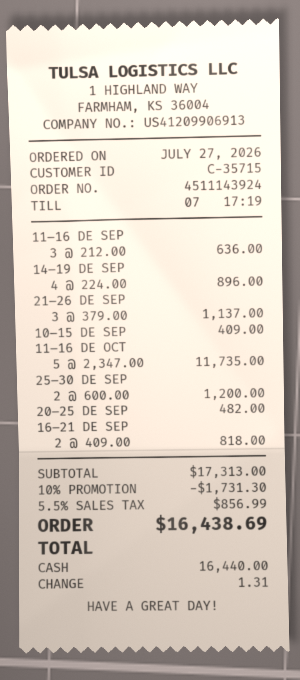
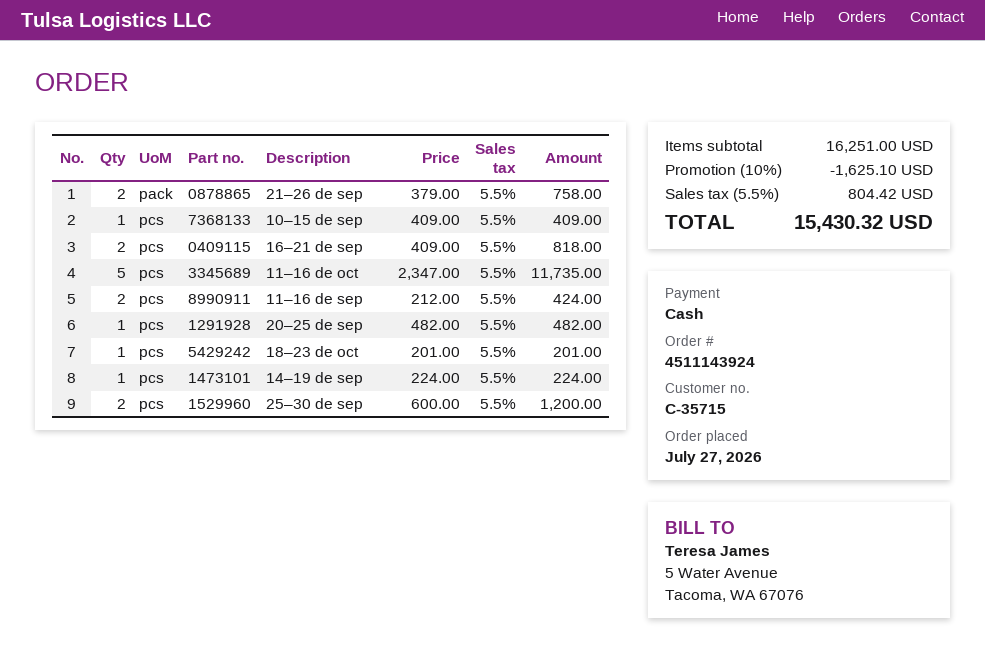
11–16 DE SEP: 3 x 212.00 = 636.00 -> 2 x 212.00 = 424.00
14–19 DE SEP: 4 x 224.00 = 896.00 -> 1 x 224.00 = 224.00
21–26 DE SEP: 3 x 379.00 = 1137.00 -> 2 x 379.00 = 758.00
18–23 de oct: none -> 1 x 201.00 = 201.00
subtotal: 17313.00 -> 16251.00
discount: 10% = 1731.30 -> 10% = 1625.10
tax: 5.5% = 856.99 -> 5.5% = 804.42
total: 16438.69 -> 15430.32

